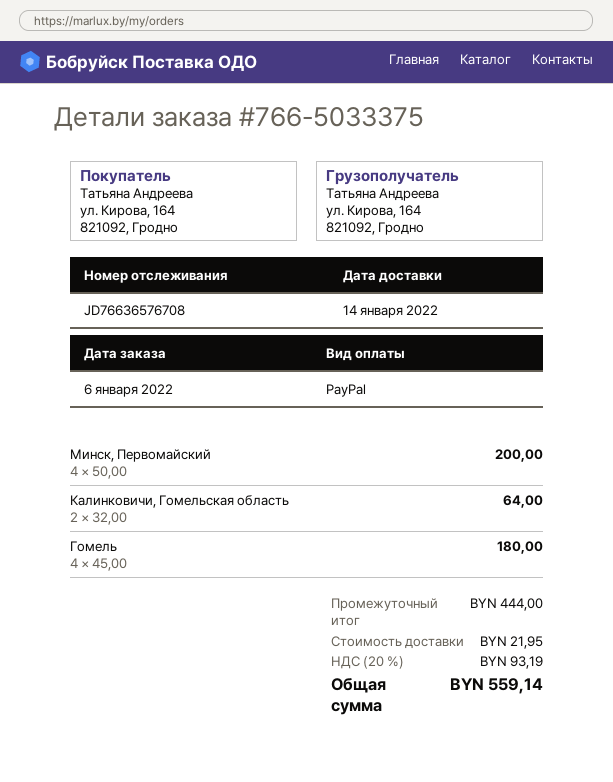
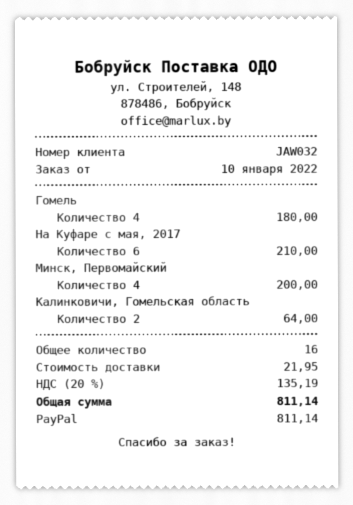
order date: 2022-01-06 -> 2022-01-10
На Куфаре с мая, 2017: none -> 6 for 210.00
tax: 20% = 93.19 -> 20% = 135.19
total: 559.14 -> 811.14

